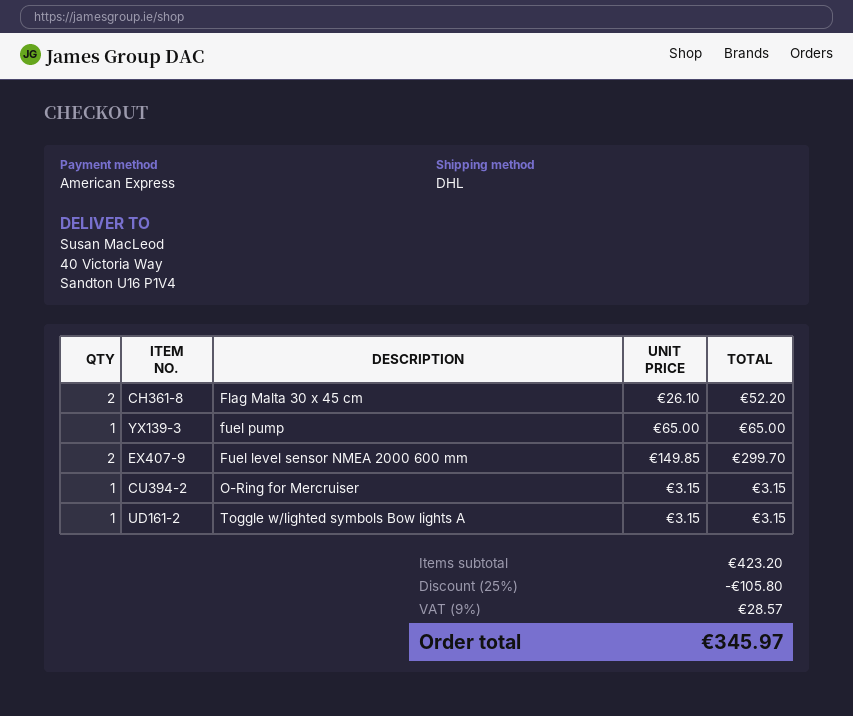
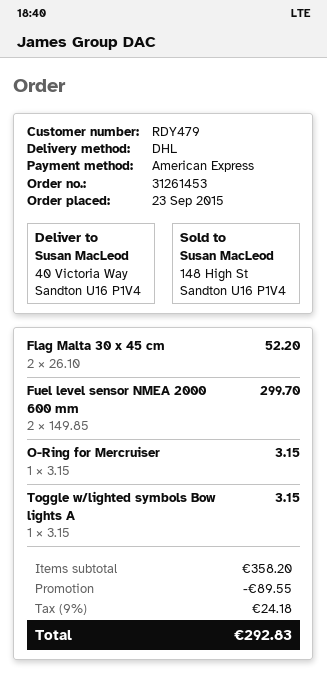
fuel pump: 1 x 65.00 = 65.00 -> none
subtotal: 423.20 -> 358.20
discount: 105.80 -> 89.55
tax: 9% = 28.57 -> 9% = 24.18
total: 345.97 -> 292.83

